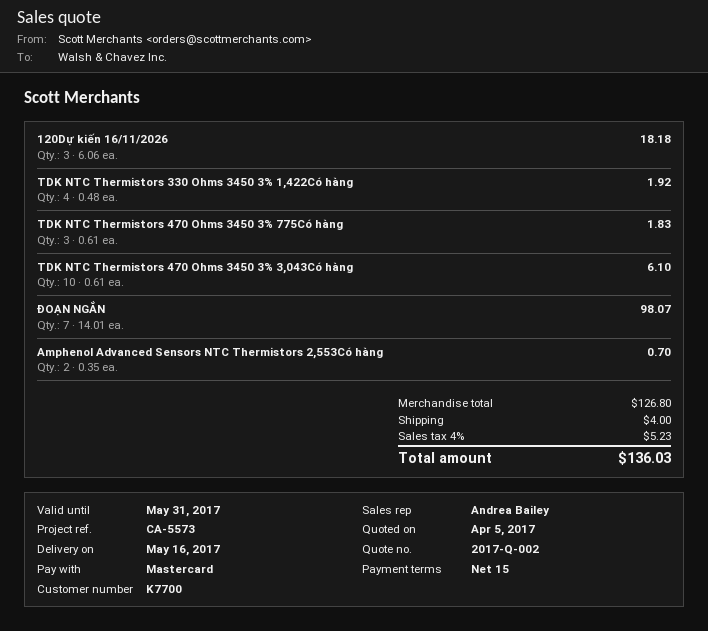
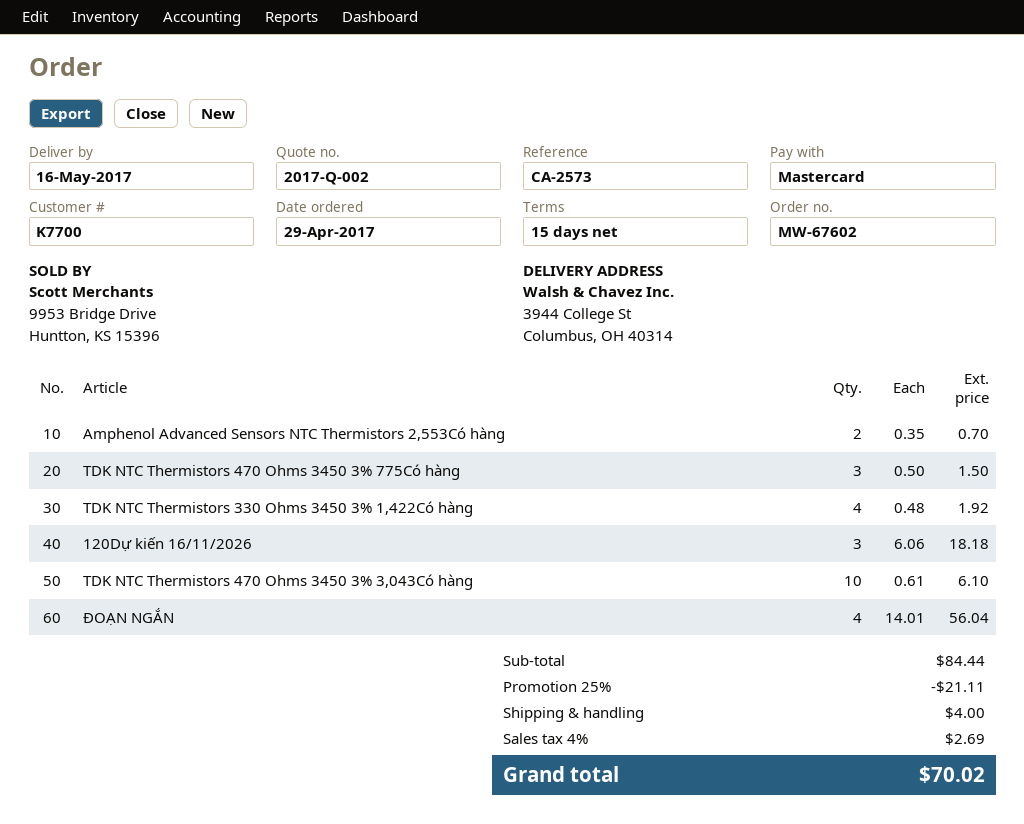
reference: CA-5573 -> CA-2573
TDK NTC Thermistors 470 Ohms 3450 3% 775Có hàng: 3 x 0.61 = 1.83 -> 3 x 0.50 = 1.50
ĐOẠN NGẮN: 7 x 14.01 = 98.07 -> 4 x 14.01 = 56.04
subtotal: 126.80 -> 84.44
discount: none -> 25% = 21.11
tax: 4% = 5.23 -> 4% = 2.69
total: 136.03 -> 70.02

